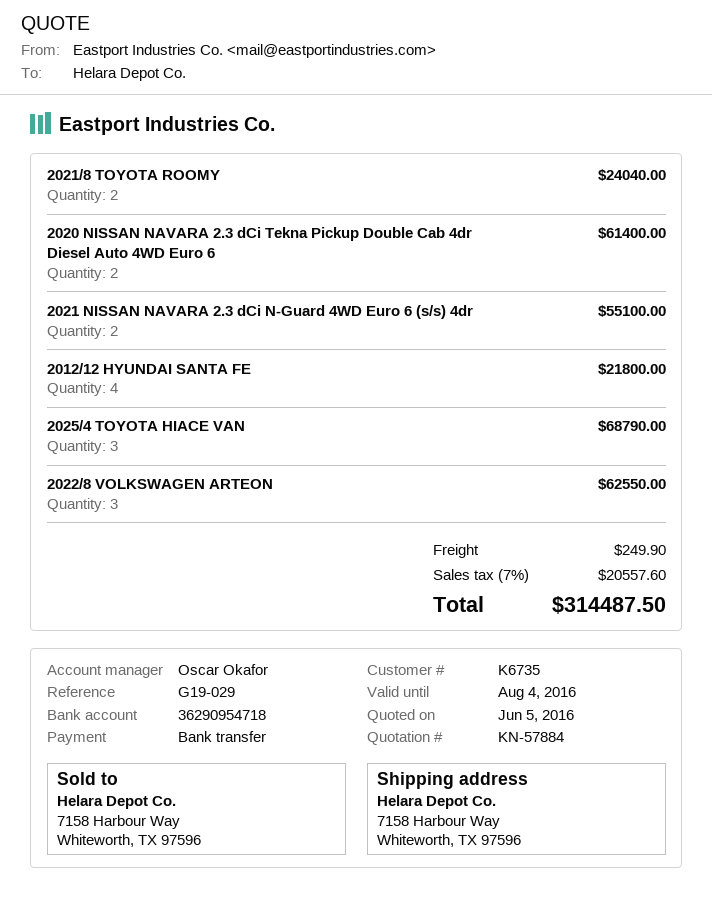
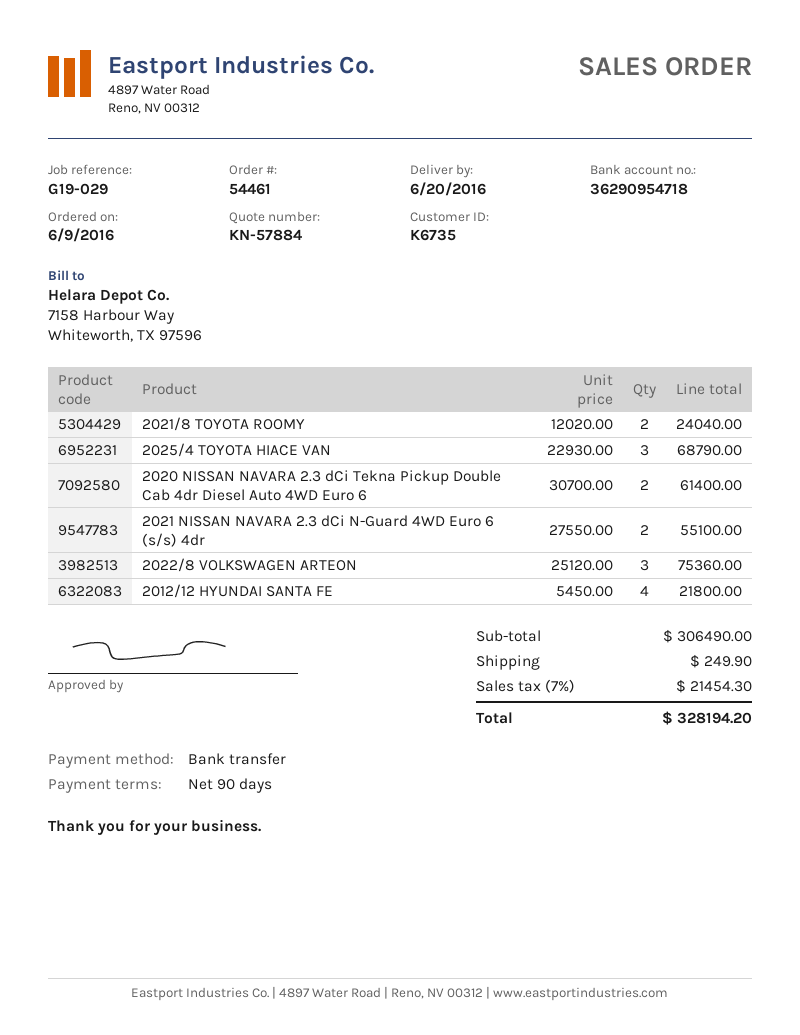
2022/8 VOLKSWAGEN ARTEON: 3 for 62550.00 -> 3 for 75360.00
tax: 7% = 20557.60 -> 7% = 21454.30
total: 314487.50 -> 328194.20

